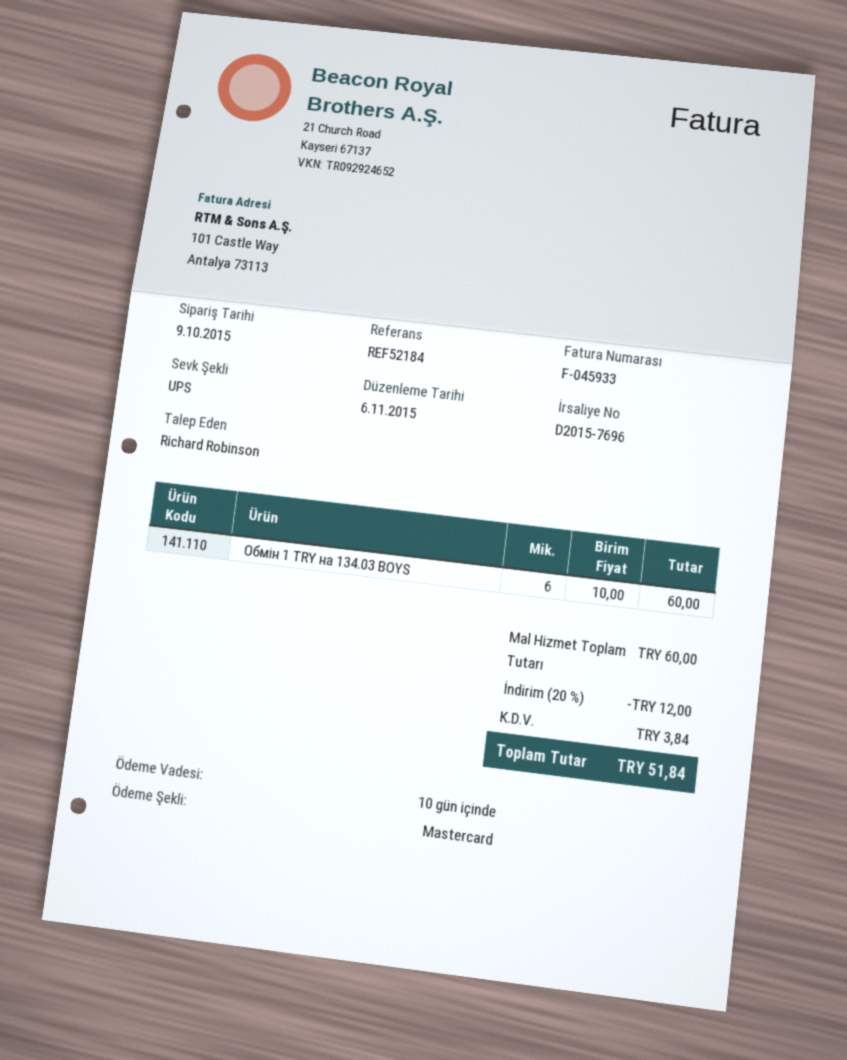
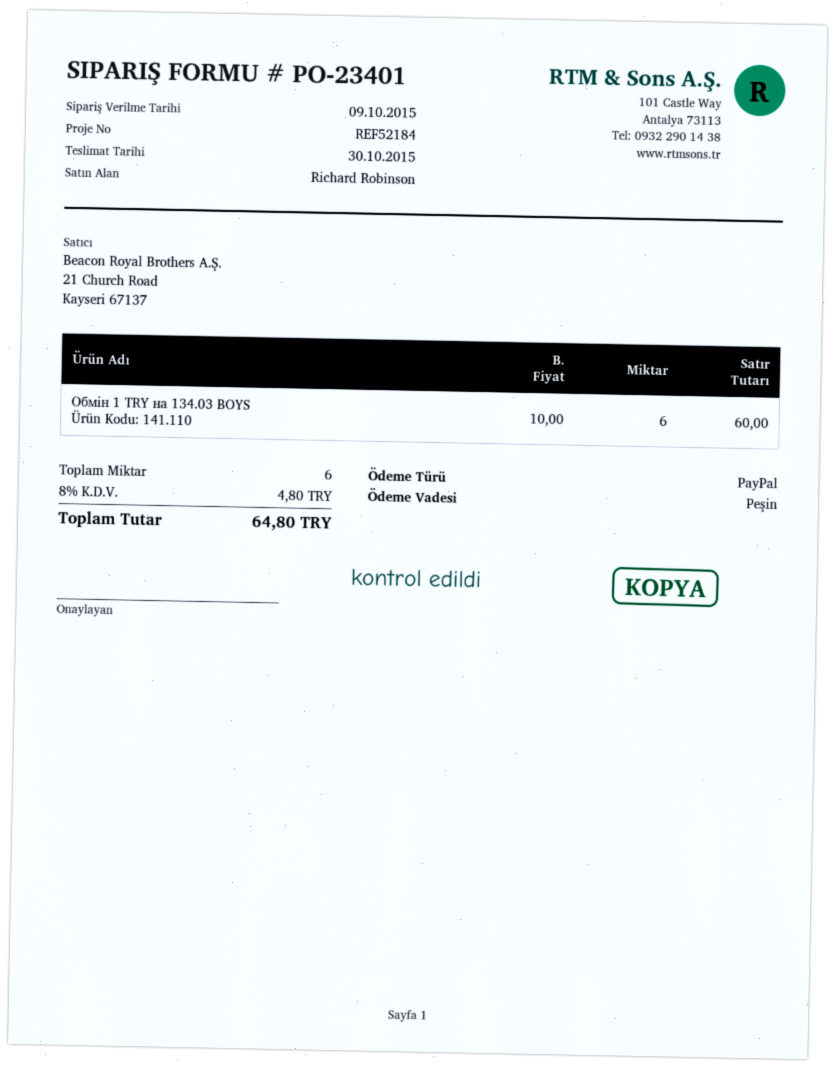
payment terms: 10 days -> on receipt
payment method: Mastercard -> PayPal
discount: 20% = 12.00 -> none
tax: 3.84 -> 4.80
total: 51.84 -> 64.80

